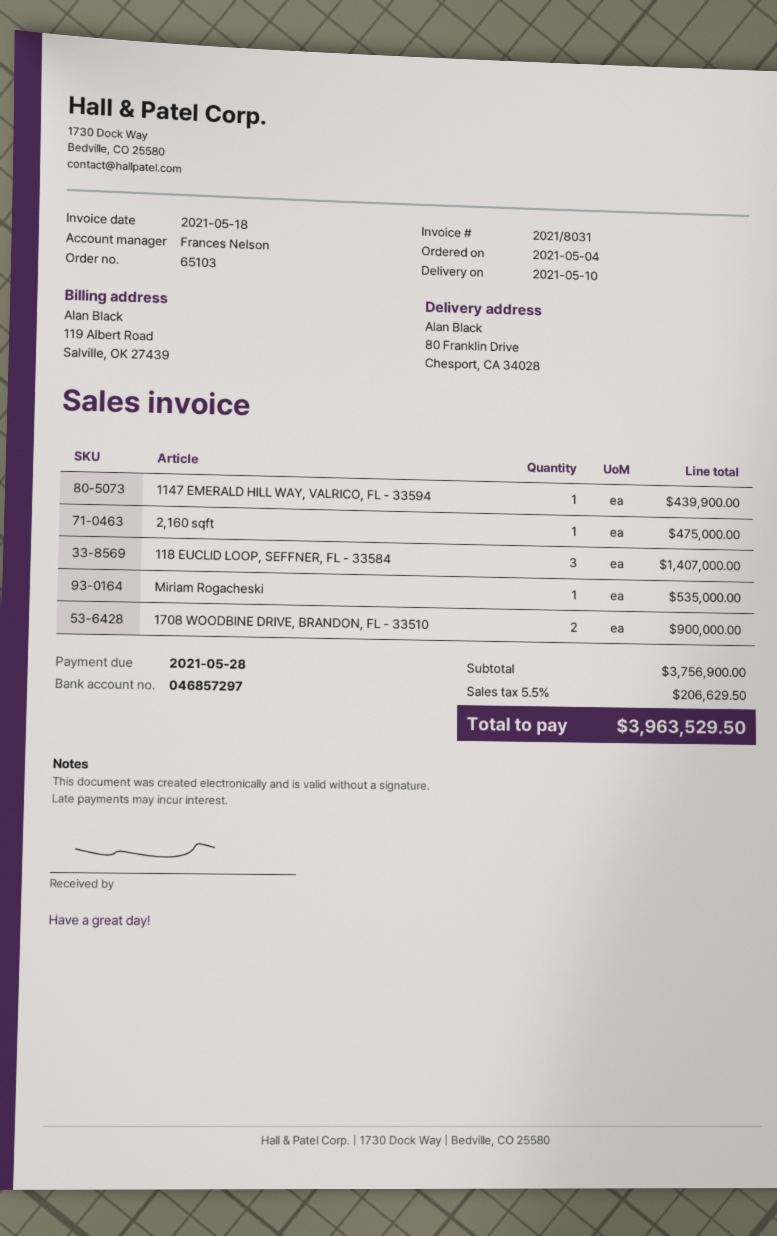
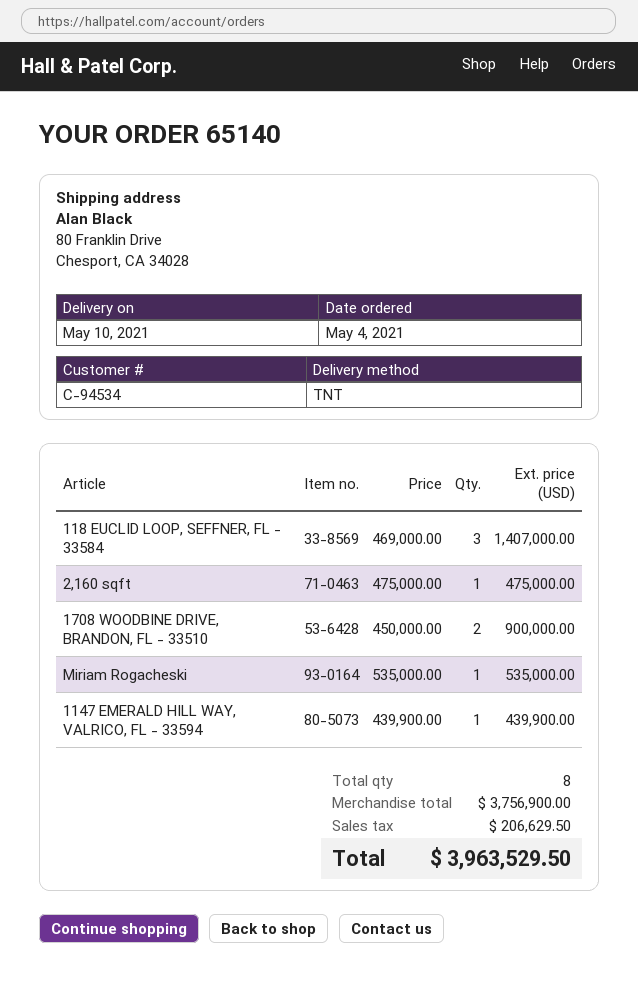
order number: 65103 -> 65140

